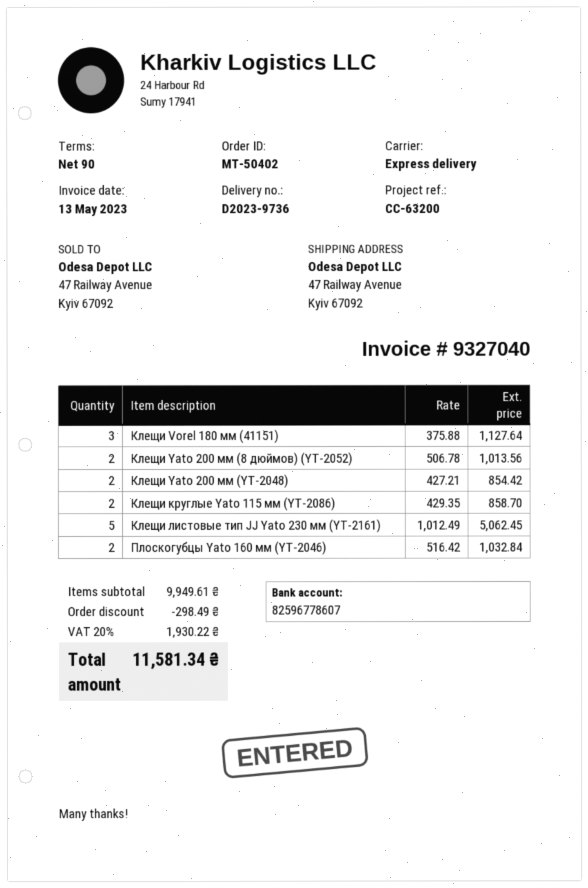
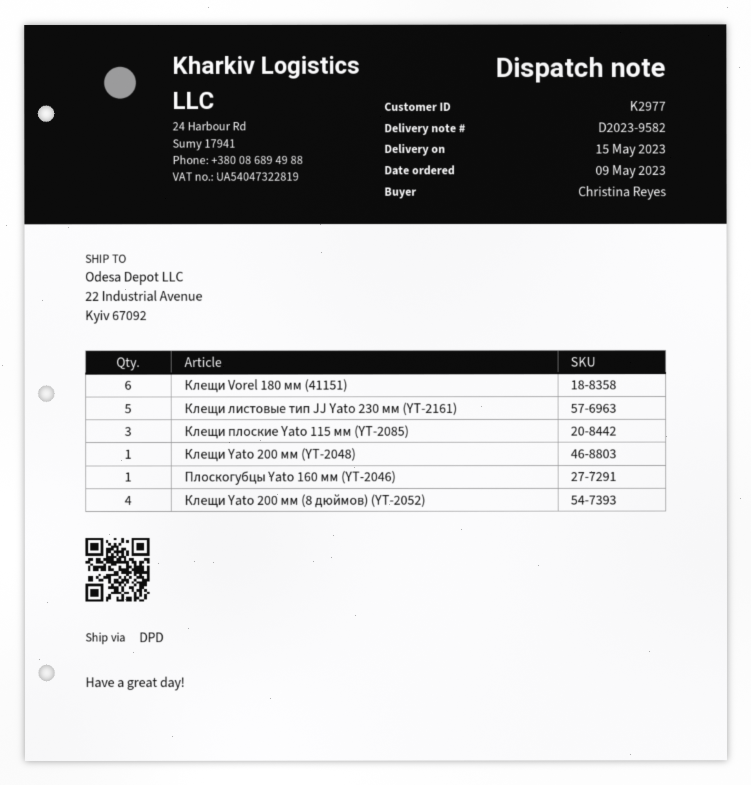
delivery note number: D2023-9736 -> D2023-9582
shipping method: express -> DPD
ship to: 47 Railway Avenue, Kyiv 67092 -> 22 Industrial Avenue, Kyiv 67092
Клещи Vorel 180 мм (41151): 3 -> 6
Клещи Yato 200 мм (8 дюймов) (YT-2052): 2 -> 4
Клещи Yato 200 мм (YT-2048): 2 -> 1
Клещи круглые Yato 115 мм (YT-2086): 2 -> none
Плоскогубцы Yato 160 мм (YT-2046): 2 -> 1
Клещи плоские Yato 115 мм (YT-2085): none -> 3

